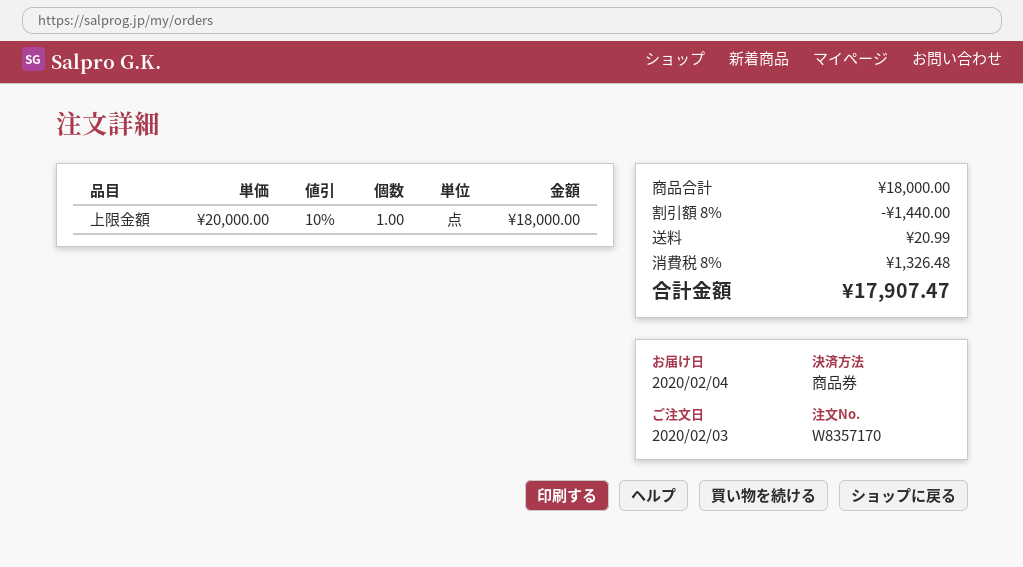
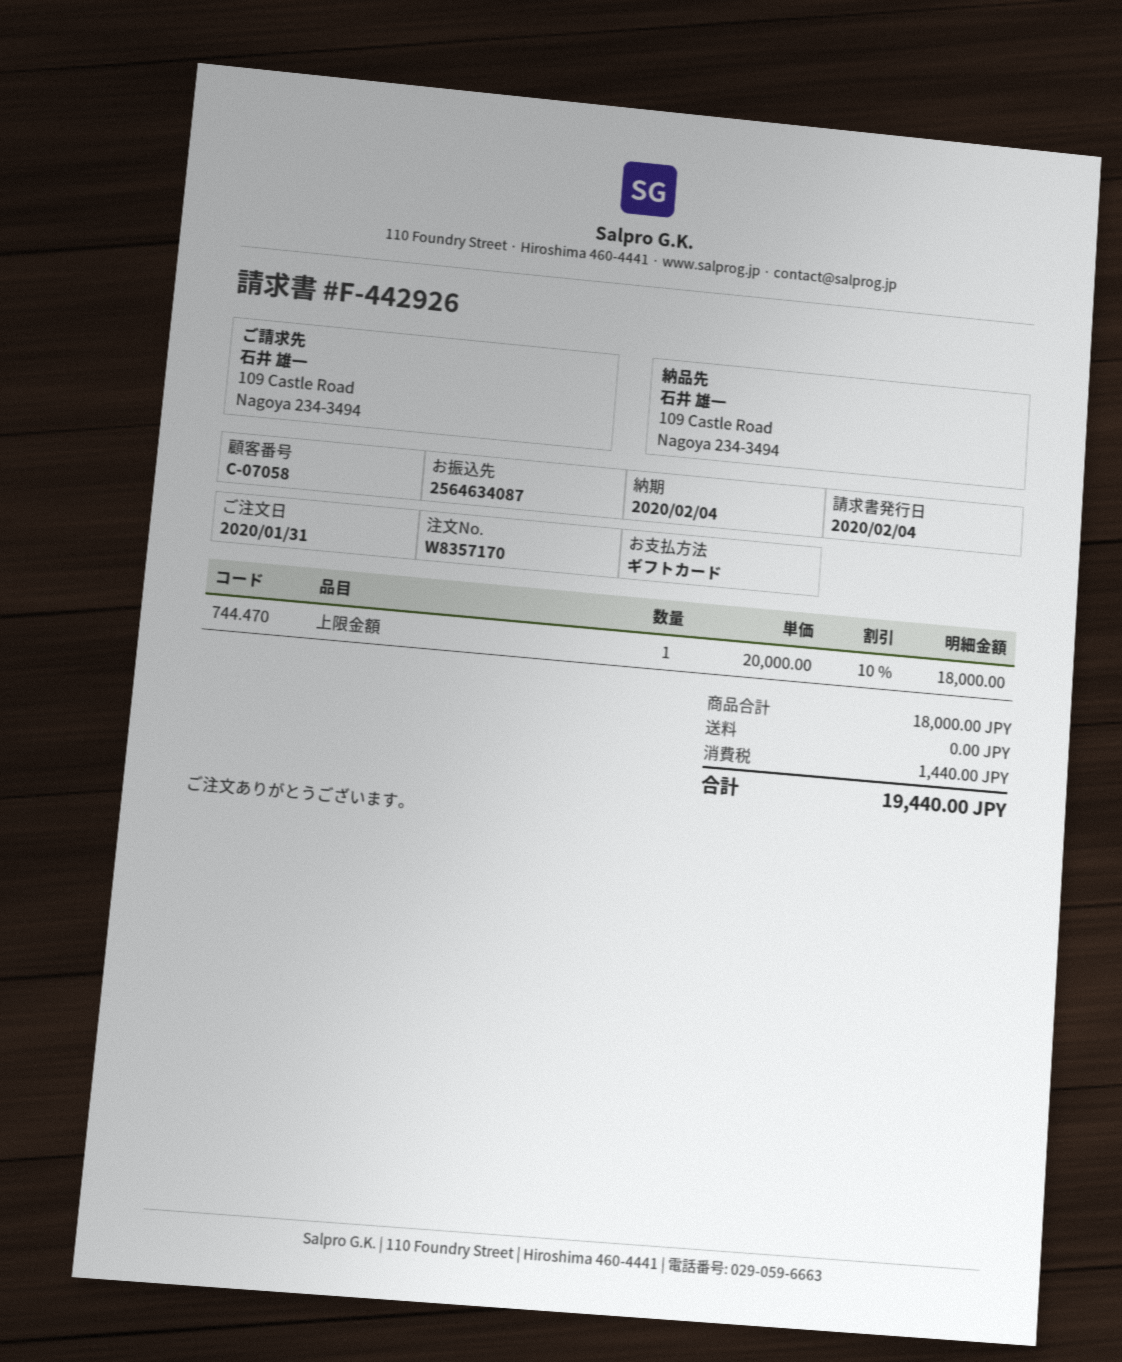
order date: 2020-02-03 -> 2020-01-31
discount: 8% = 1440.00 -> none
shipping: 20.99 -> 0.00
tax: 1326.48 -> 1440.00
total: 17907.47 -> 19440.00

